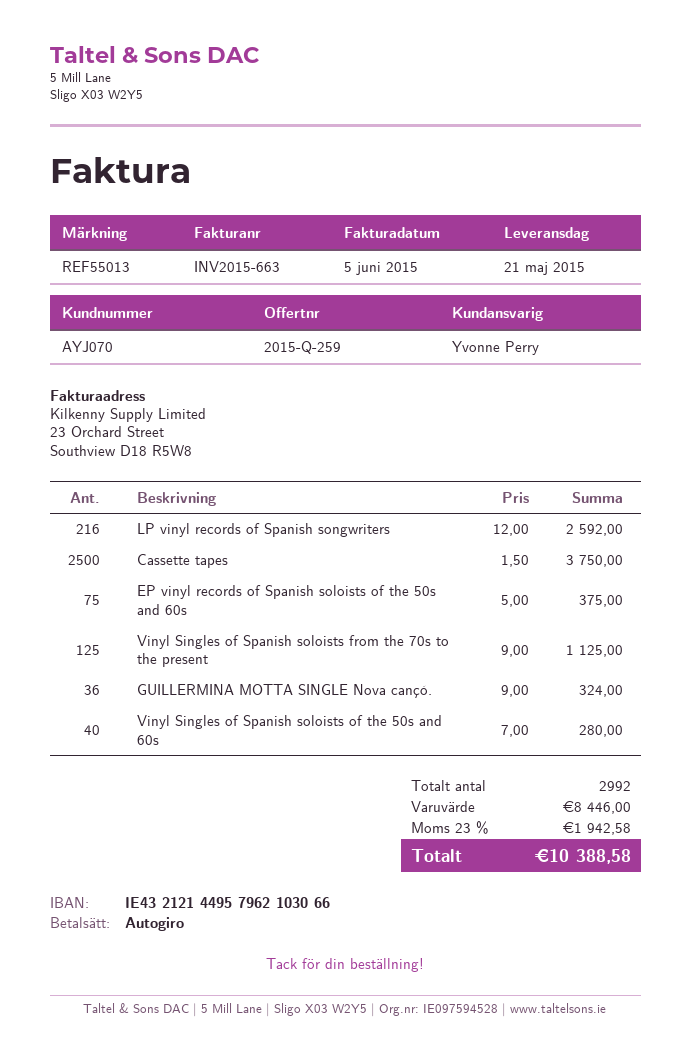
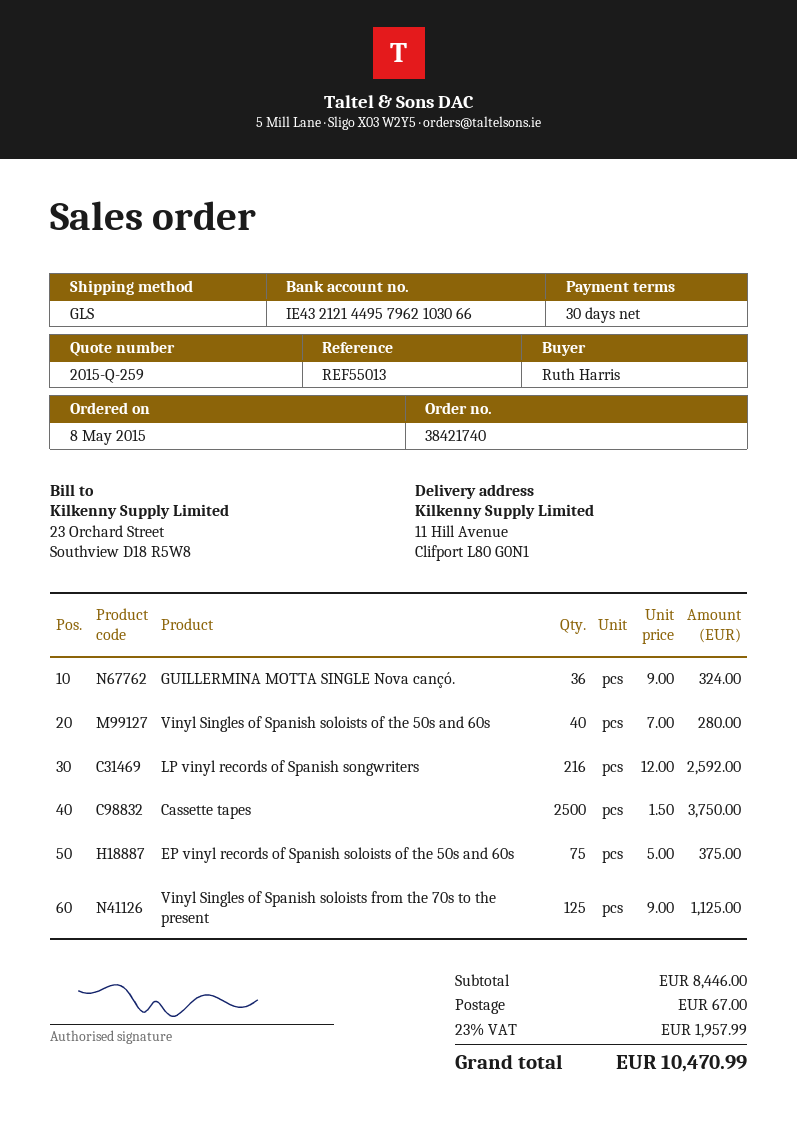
shipping: none -> 67.00
tax: 23% = 1942.58 -> 23% = 1957.99
total: 10388.58 -> 10470.99

